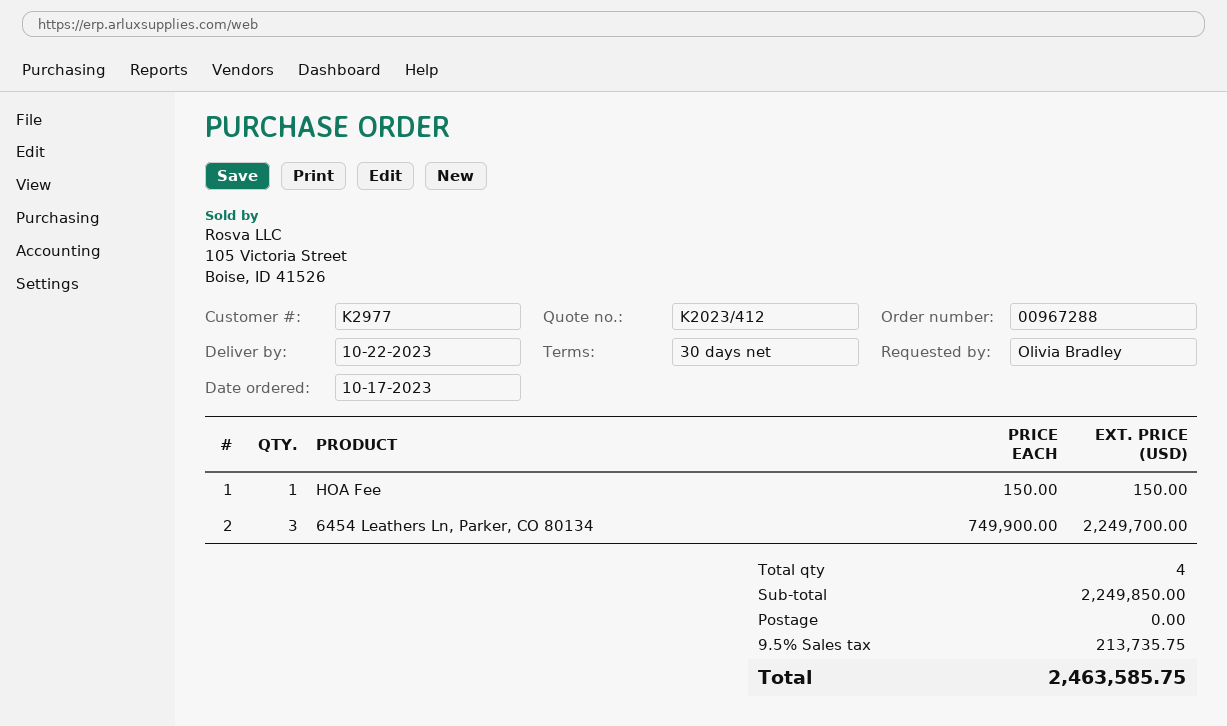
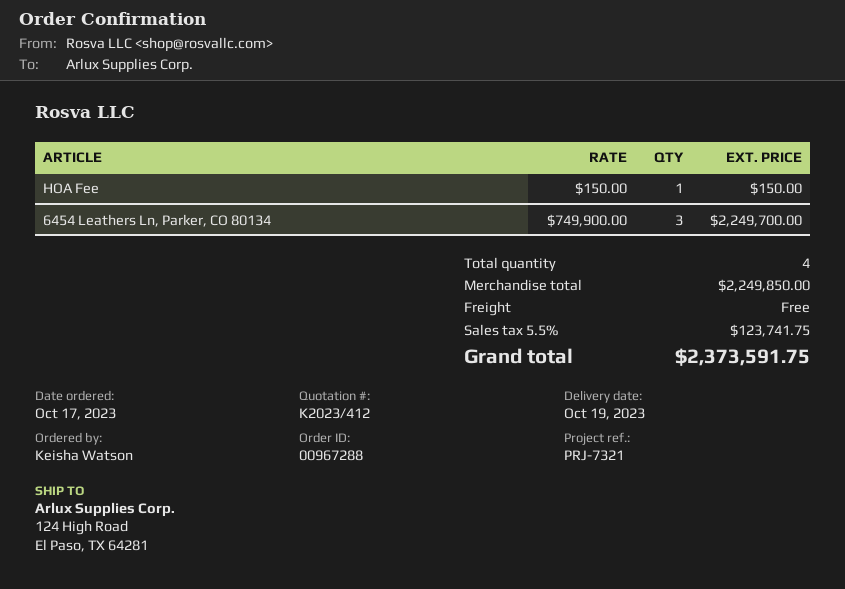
delivery date: 2023-10-22 -> 2023-10-19
ordered by: Olivia Bradley -> Keisha Watson
tax: 9.5% = 213735.75 -> 5.5% = 123741.75
total: 2463585.75 -> 2373591.75

